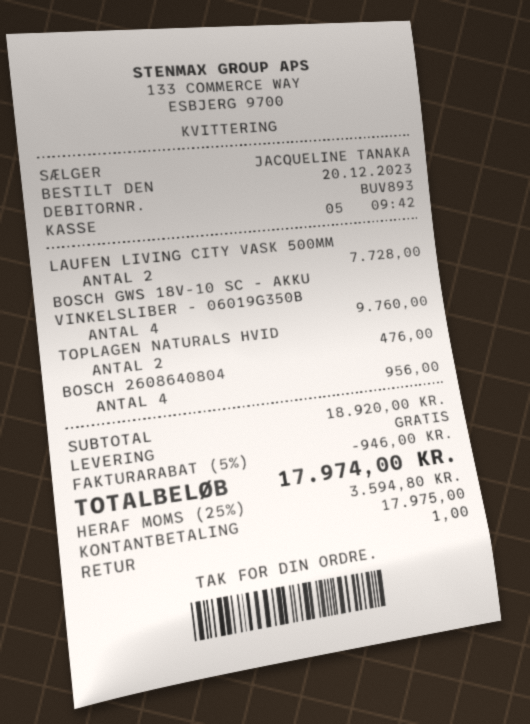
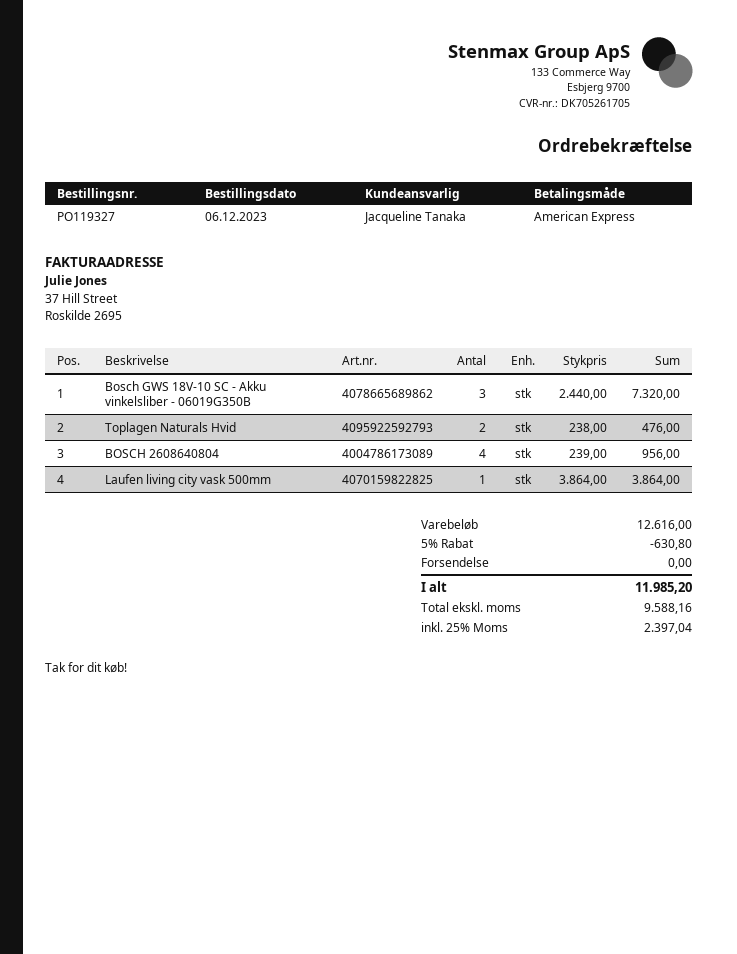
order date: 2023-12-20 -> 2023-12-06
payment method: cash -> American Express
LAUFEN LIVING CITY VASK 500MM: 2 for 7728.00 -> 1 for 3864.00
BOSCH GWS 18V-10 SC - AKKU VINKELSLIBER - 06019G350B: 4 for 9760.00 -> 3 for 7320.00
subtotal: 18920.00 -> 12616.00
discount: 5% = 946.00 -> 5% = 630.80
tax: 25% = 3594.80 -> 25% = 2397.04
total: 17974.00 -> 11985.20

